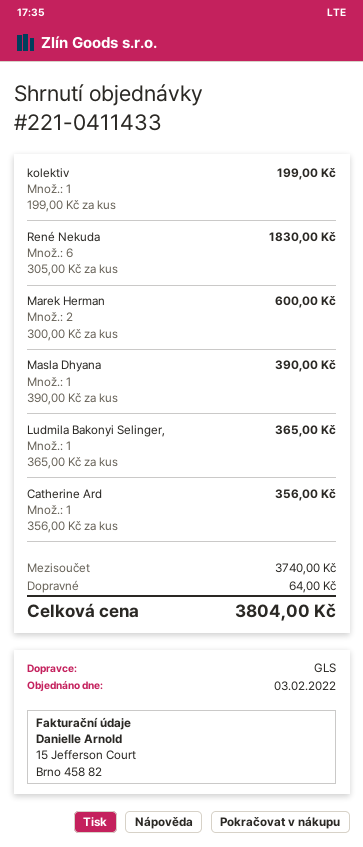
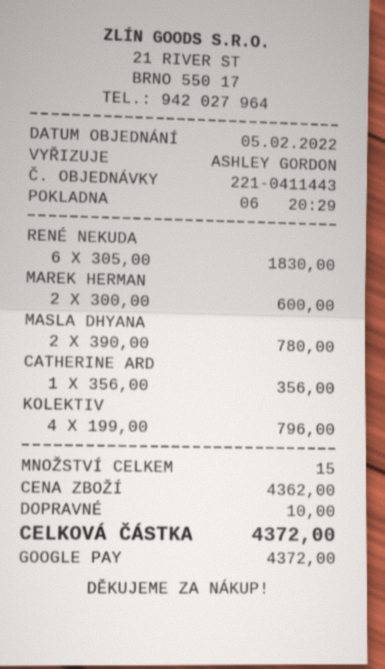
order number: 221-0411433 -> 221-0411443
order date: 2022-02-03 -> 2022-02-05
kolektiv: 1 x 199.00 = 199.00 -> 4 x 199.00 = 796.00
Masla Dhyana: 1 x 390.00 = 390.00 -> 2 x 390.00 = 780.00
Ludmila Bakonyi Selinger,: 1 x 365.00 = 365.00 -> none
subtotal: 3740.00 -> 4362.00
shipping: 64.00 -> 10.00
total: 3804.00 -> 4372.00

